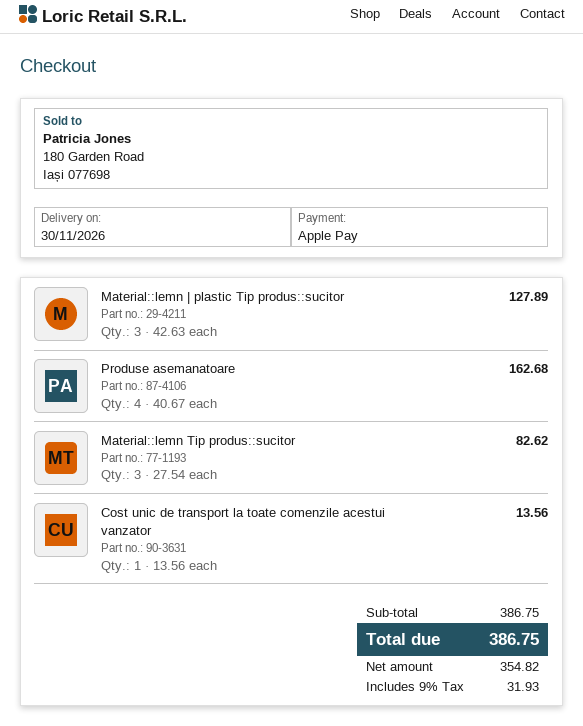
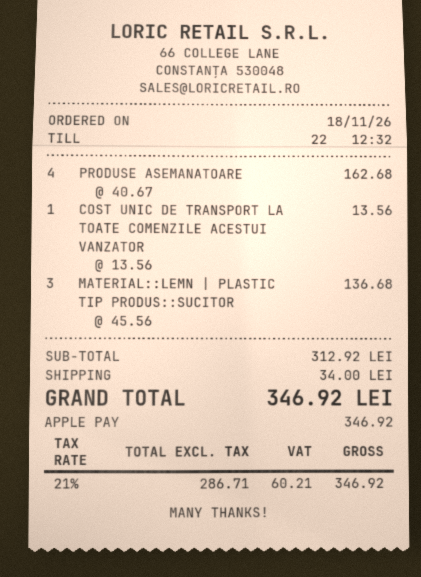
Material::lemn | plastic Tip produs::sucitor: 3 x 42.63 = 127.89 -> 3 x 45.56 = 136.68
Material::lemn Tip produs::sucitor: 3 x 27.54 = 82.62 -> none
subtotal: 386.75 -> 312.92
shipping: none -> 34.00
net: 354.82 -> 286.71
tax: 9% = 31.93 -> 21% = 60.21
total: 386.75 -> 346.92

